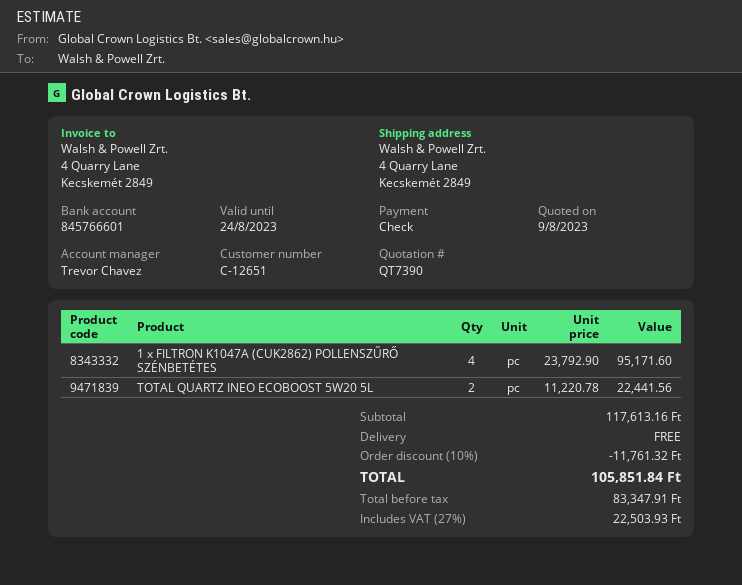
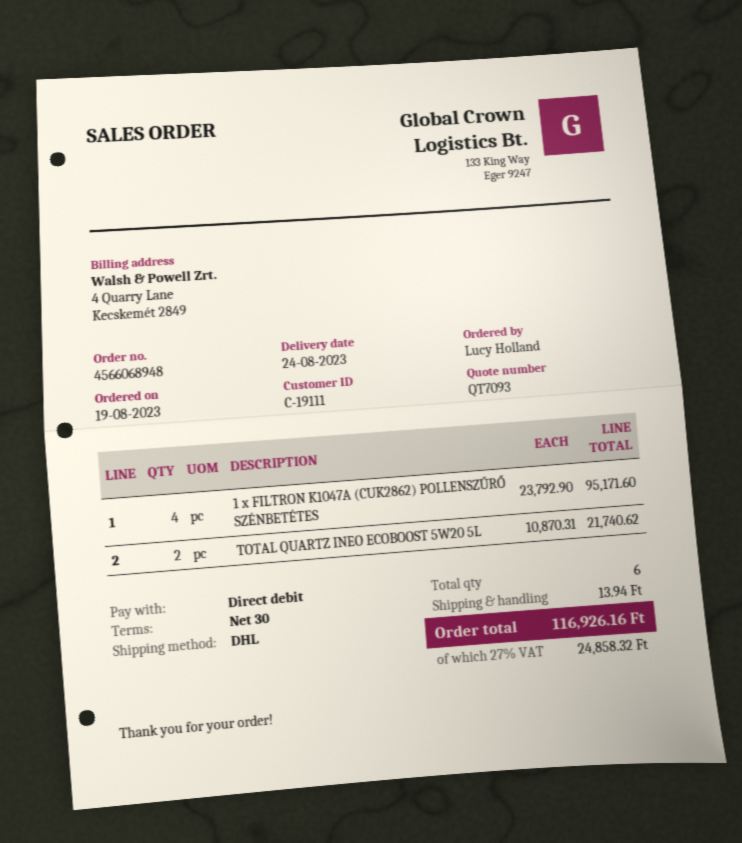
quote number: QT7390 -> QT7093
customer number: C-12651 -> C-19111
payment method: cheque -> direct debit
TOTAL QUARTZ INEO ECOBOOST 5W20 5L: 2 x 11220.78 = 22441.56 -> 2 x 10870.31 = 21740.62
discount: 10% = 11761.32 -> none
shipping: 0.00 -> 13.94
tax: 27% = 22503.93 -> 27% = 24858.32
total: 105851.84 -> 116926.16

